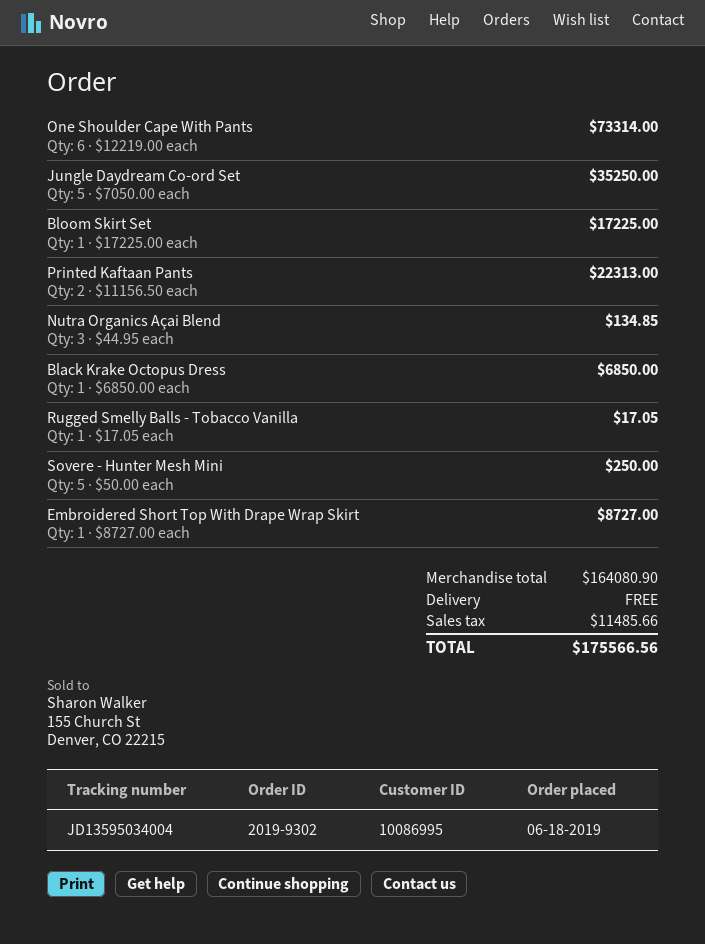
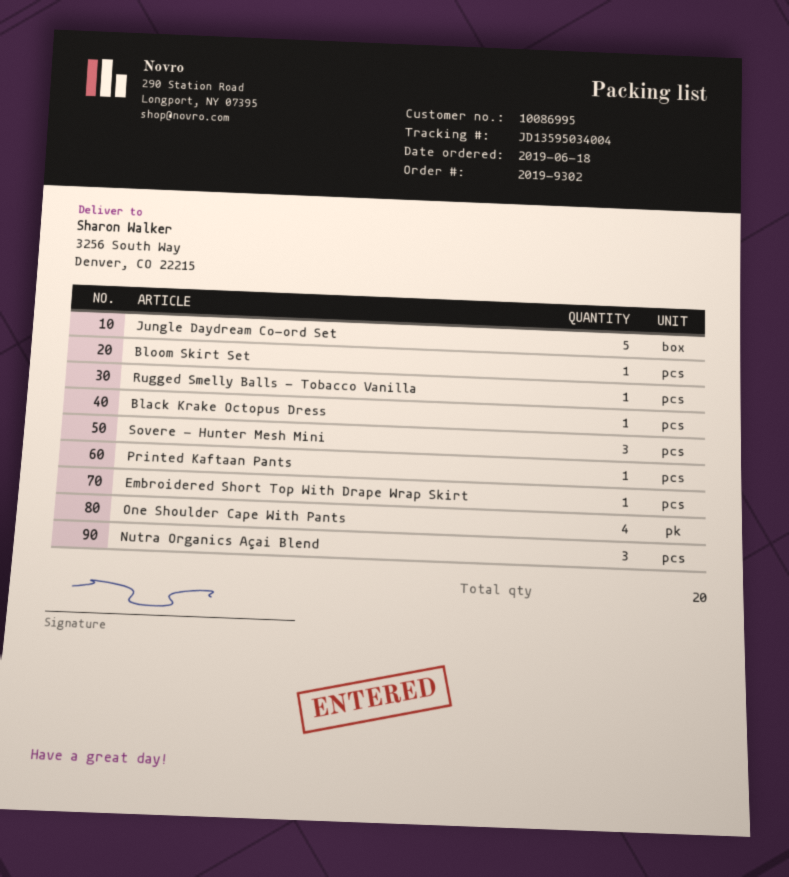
One Shoulder Cape With Pants: 6 -> 4
Printed Kaftaan Pants: 2 -> 1
Sovere - Hunter Mesh Mini: 5 -> 3

